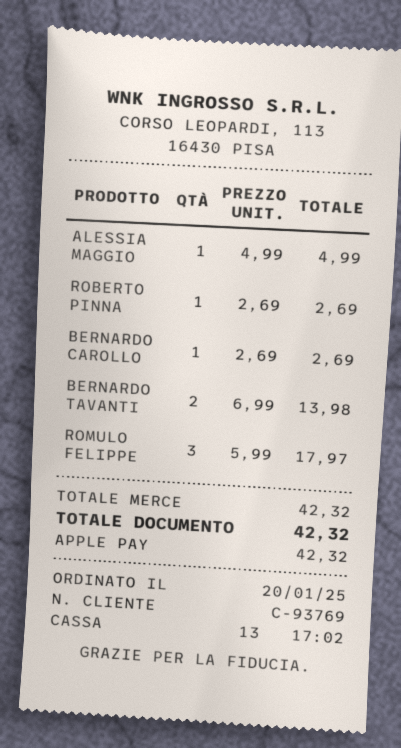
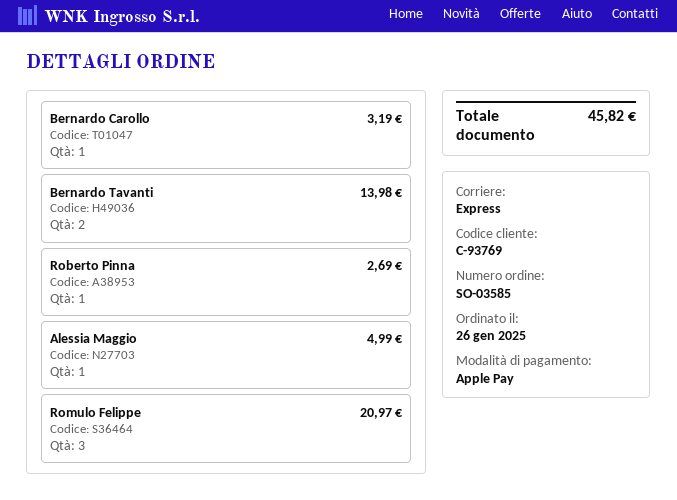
order date: 2025-01-20 -> 2025-01-26
BERNARDO CAROLLO: 1 for 2.69 -> 1 for 3.19
ROMULO FELIPPE: 3 for 17.97 -> 3 for 20.97
total: 42.32 -> 45.82

